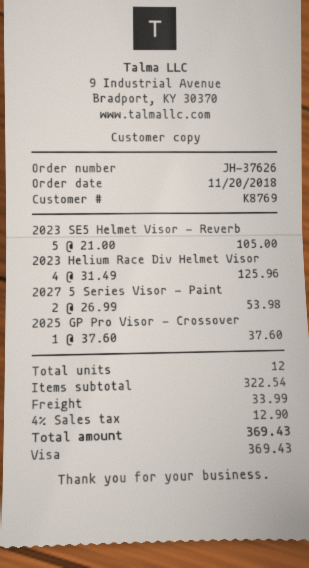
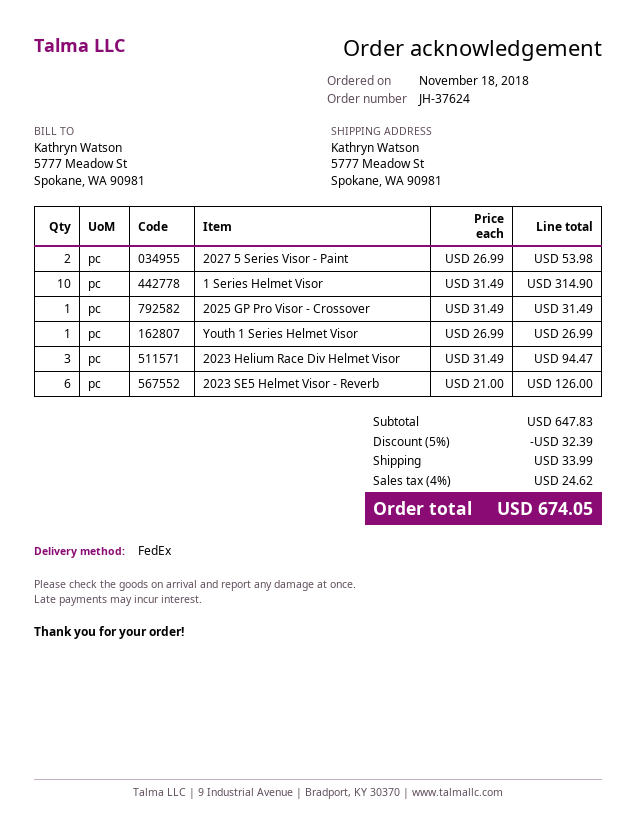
order number: JH-37626 -> JH-37624
order date: 2018-11-20 -> 2018-11-18
2023 SE5 Helmet Visor - Reverb: 5 x 21.00 = 105.00 -> 6 x 21.00 = 126.00
2023 Helium Race Div Helmet Visor: 4 x 31.49 = 125.96 -> 3 x 31.49 = 94.47
2025 GP Pro Visor - Crossover: 1 x 37.60 = 37.60 -> 1 x 31.49 = 31.49
1 Series Helmet Visor: none -> 10 x 31.49 = 314.90
Youth 1 Series Helmet Visor: none -> 1 x 26.99 = 26.99
subtotal: 322.54 -> 647.83
discount: none -> 5% = 32.39
tax: 4% = 12.90 -> 4% = 24.62
total: 369.43 -> 674.05

